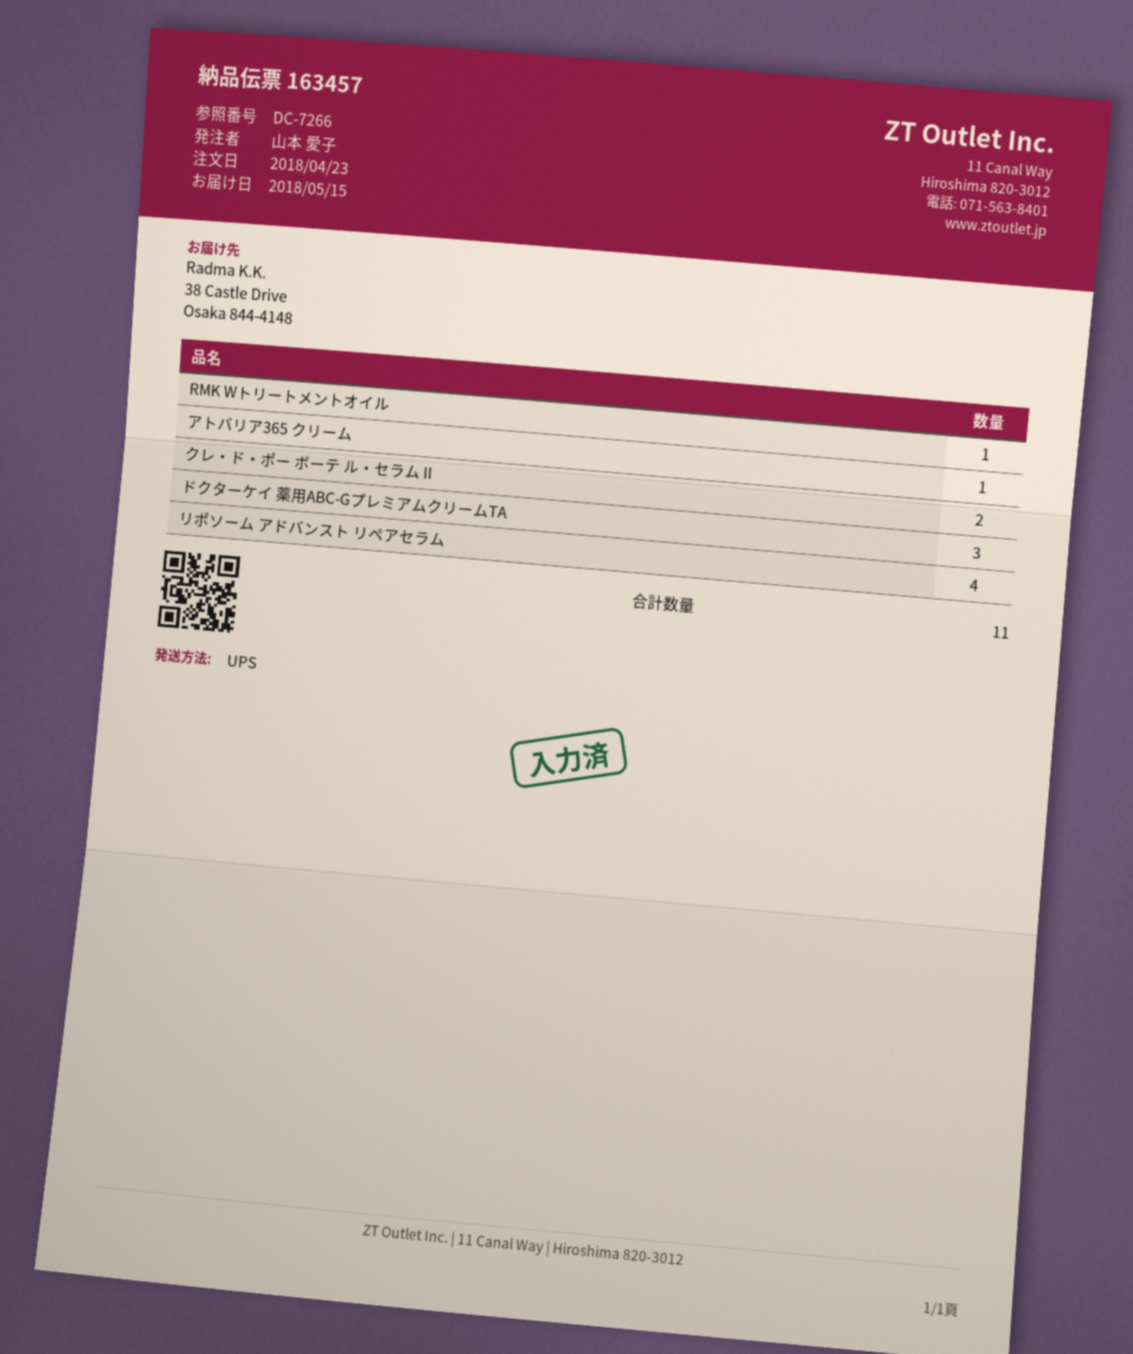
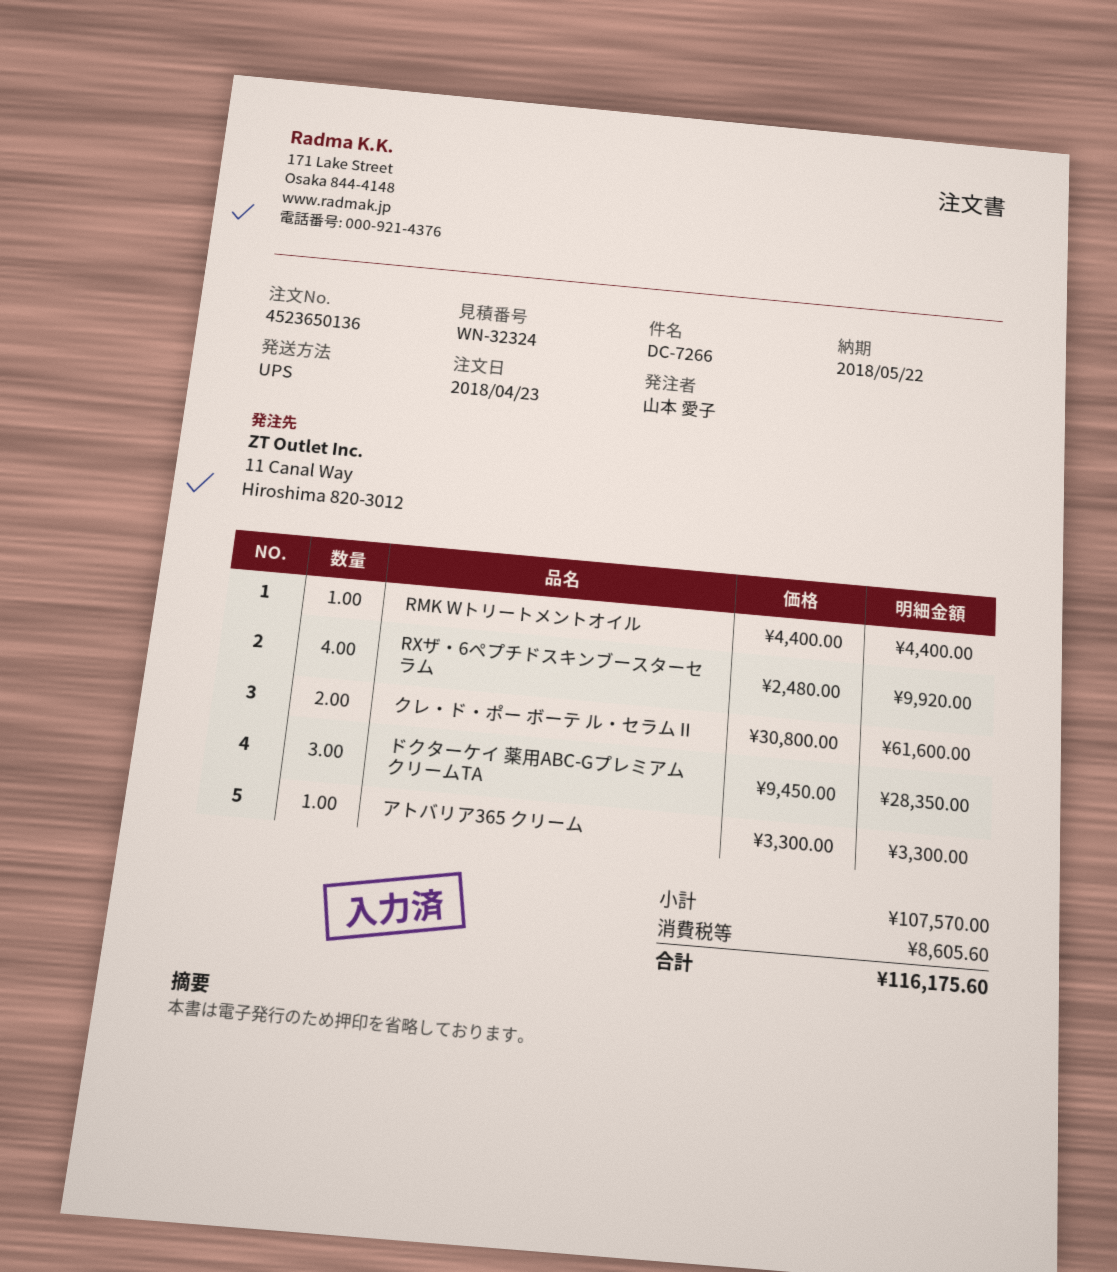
delivery date: 2018-05-15 -> 2018-05-22
リポソーム アドバンスト リペアセラム: 4 -> none
RXザ・6ペプチドスキンブースターセラム: none -> 4

